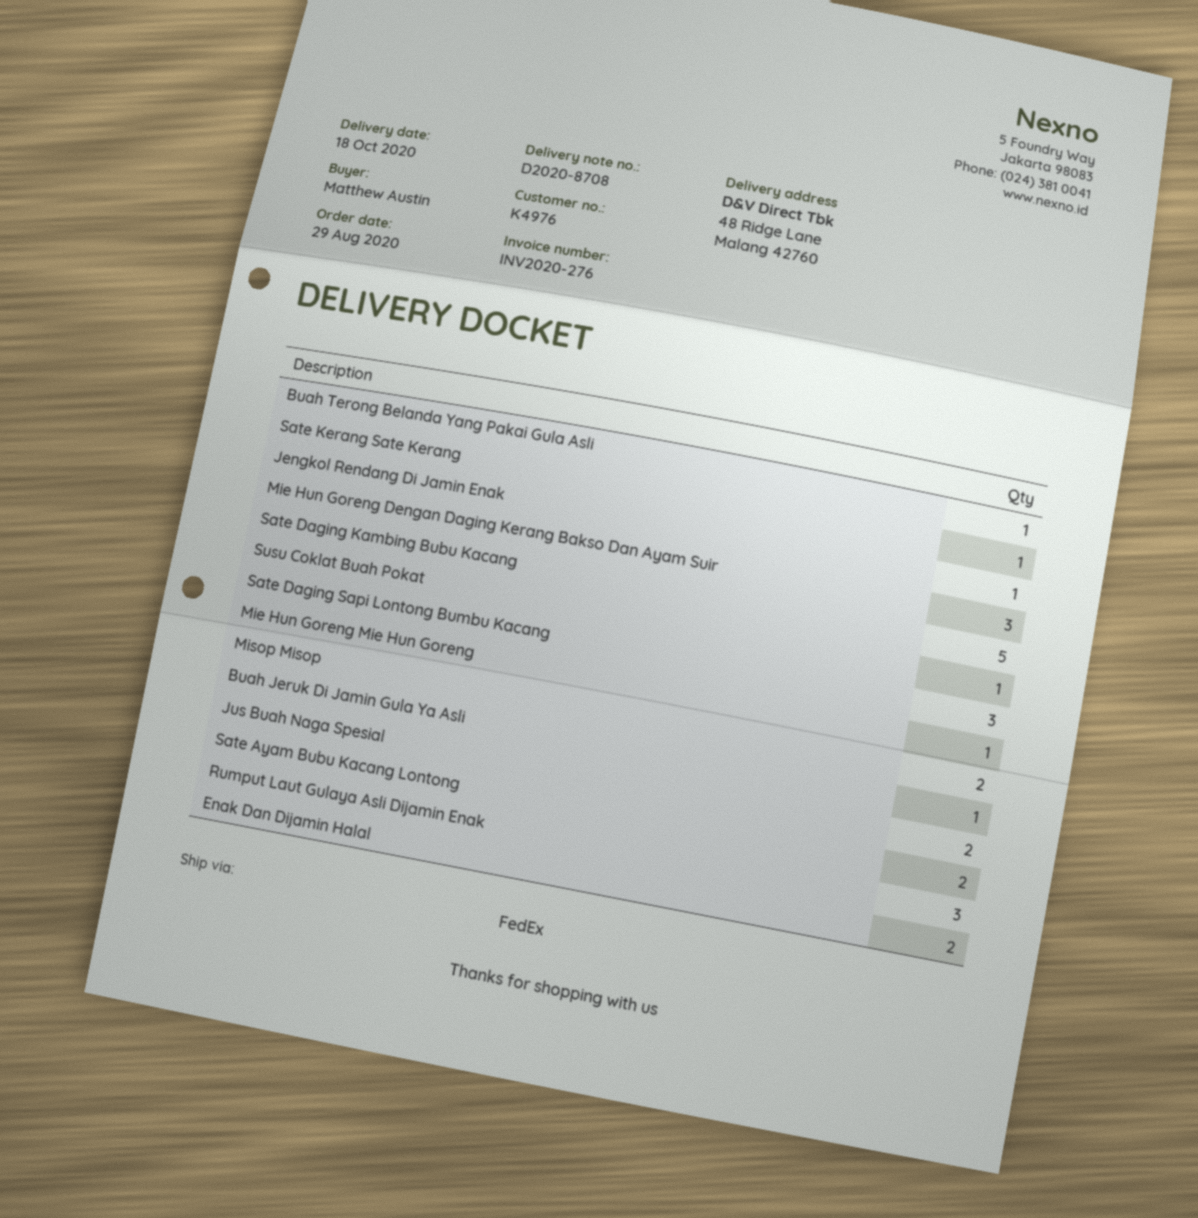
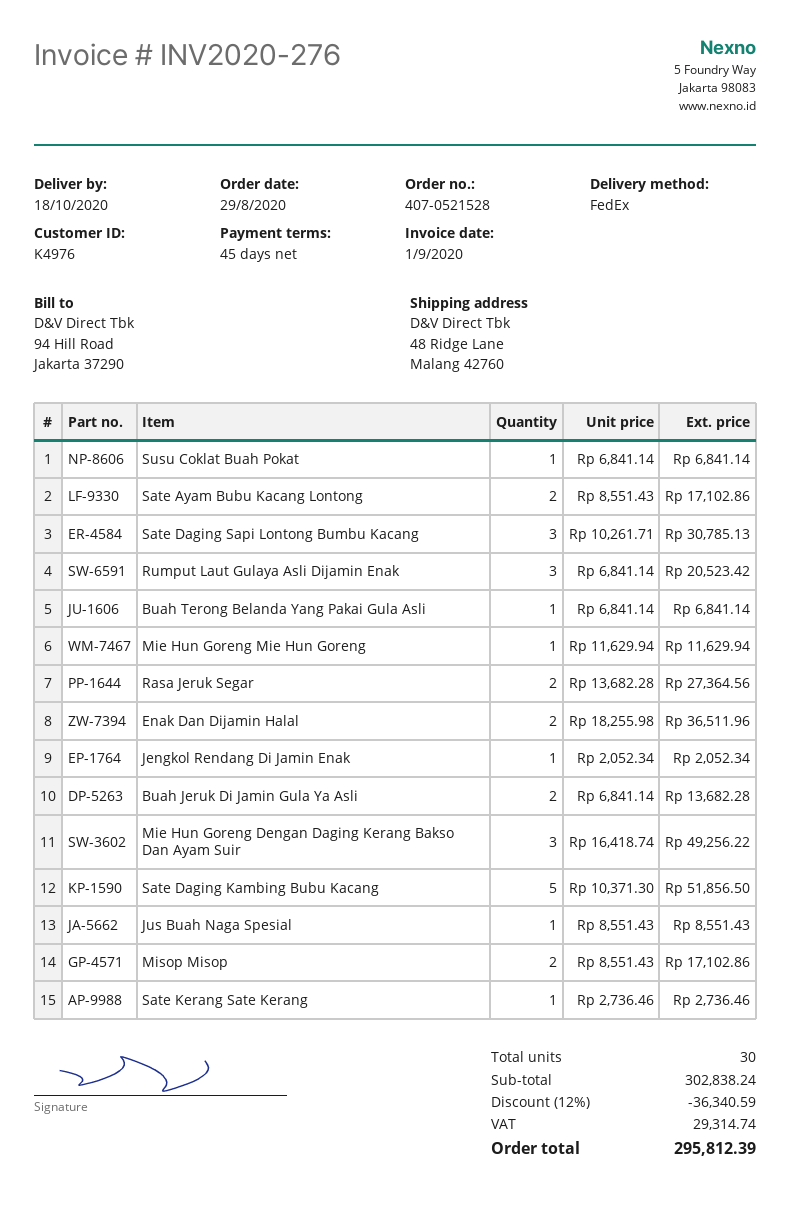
Buah Jeruk Di Jamin Gula Ya Asli: 1 -> 2
Jus Buah Naga Spesial: 2 -> 1
Rasa Jeruk Segar: none -> 2

